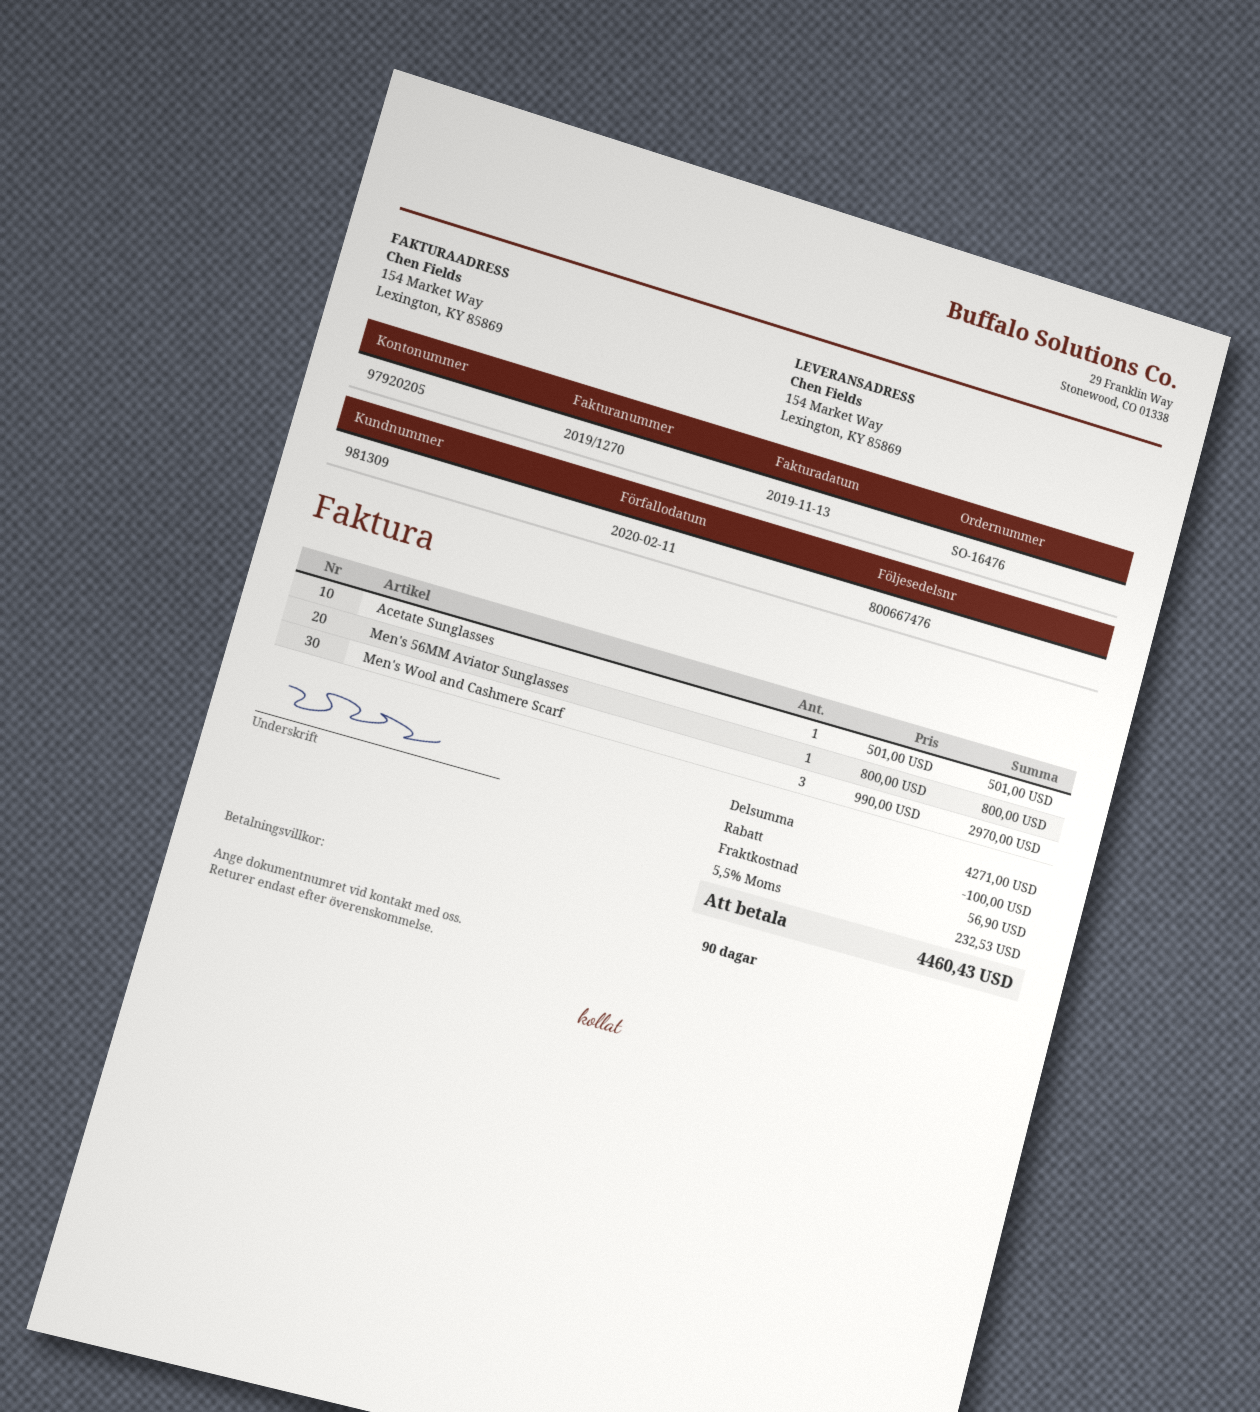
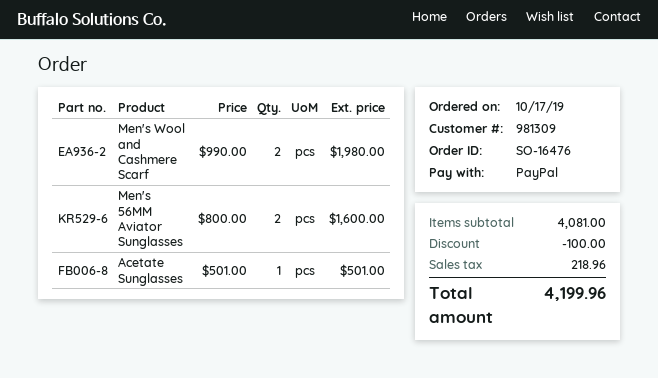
Men's 56MM Aviator Sunglasses: 1 x 800.00 = 800.00 -> 2 x 800.00 = 1600.00
Men's Wool and Cashmere Scarf: 3 x 990.00 = 2970.00 -> 2 x 990.00 = 1980.00
subtotal: 4271.00 -> 4081.00
shipping: 56.90 -> none
tax: 232.53 -> 218.96
total: 4460.43 -> 4199.96

